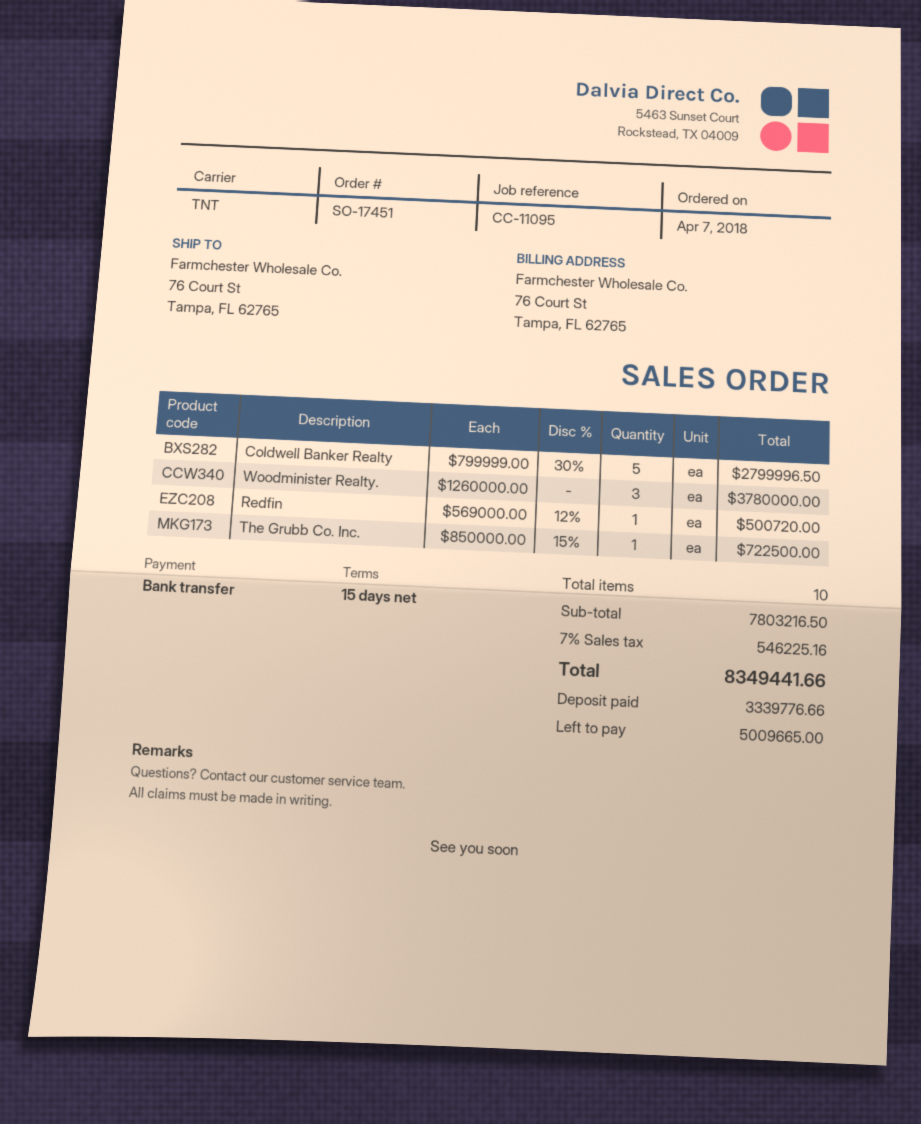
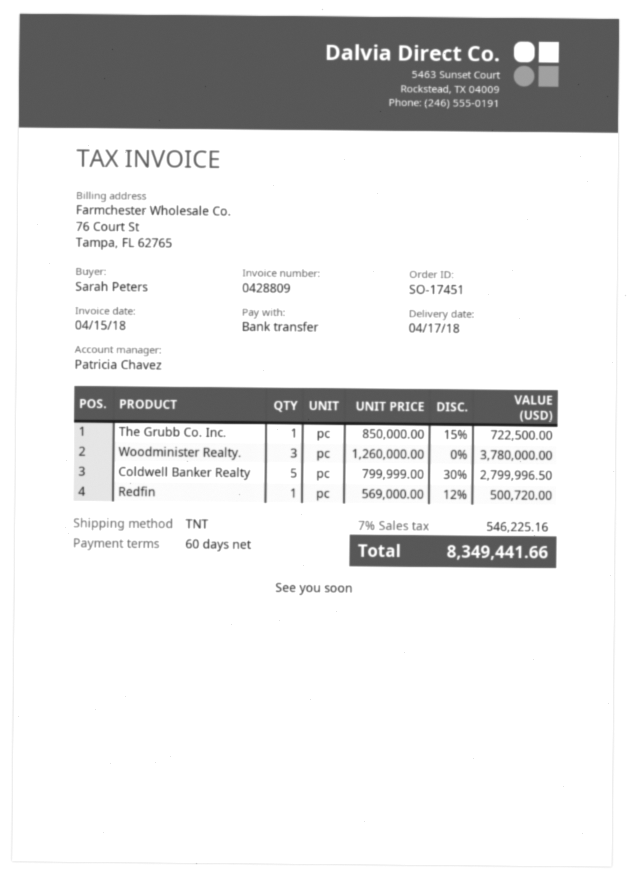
payment terms: 15 days -> 60 days

